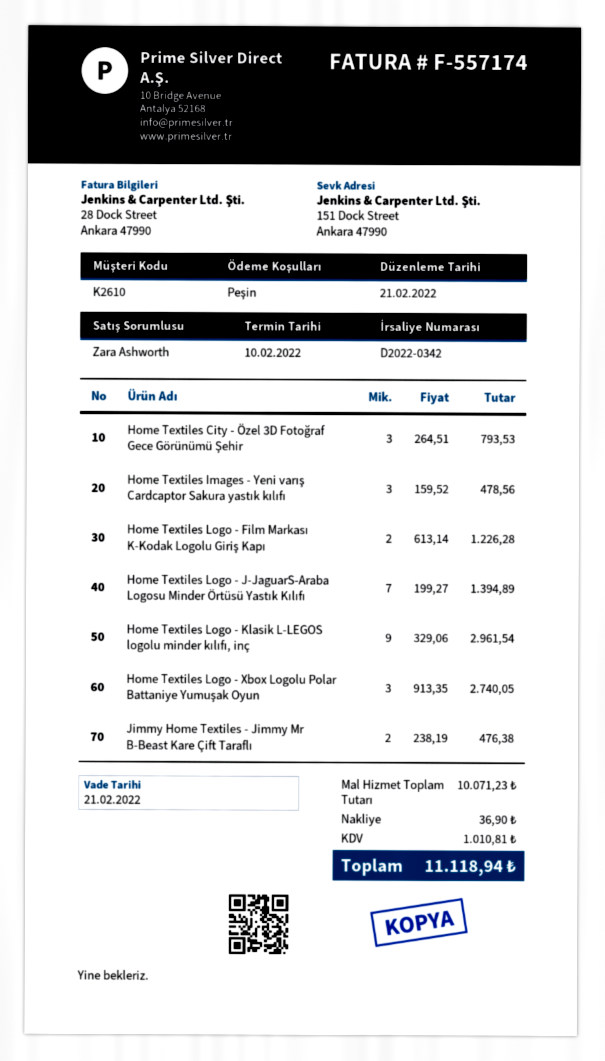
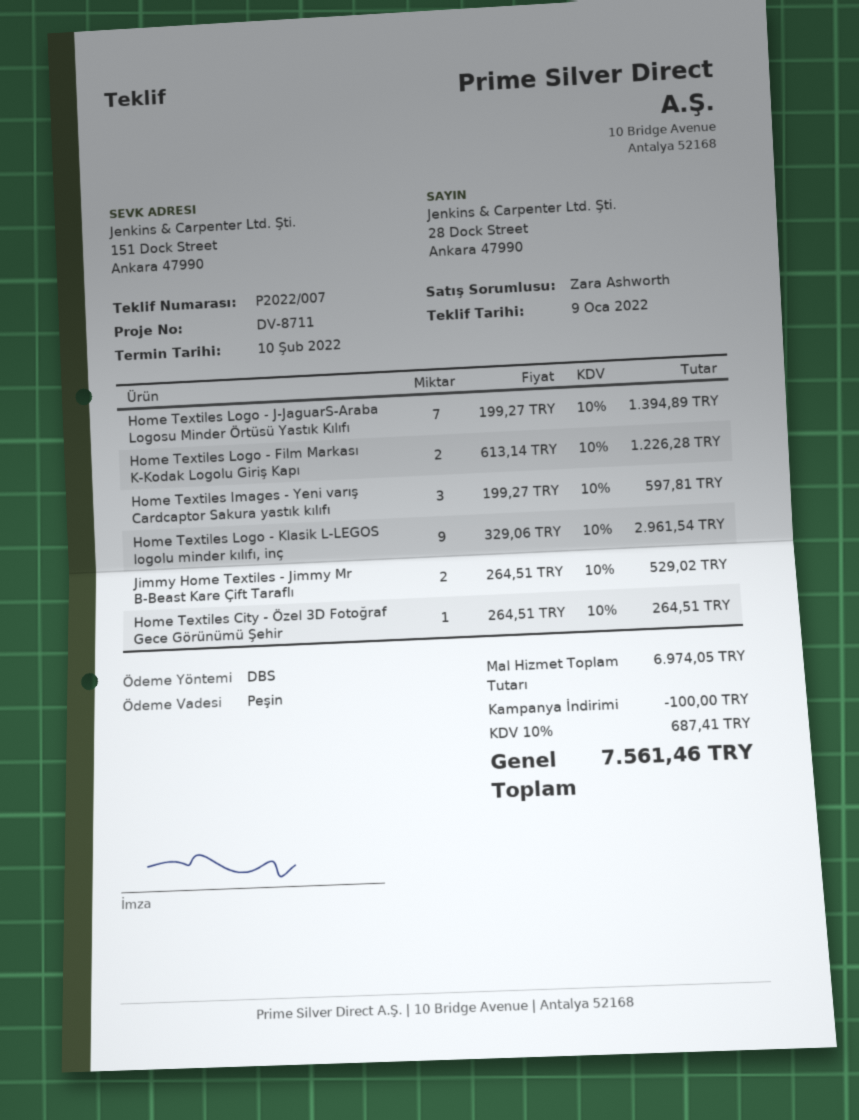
Home Textiles City - Özel 3D Fotoğraf Gece Görünümü Şehir: 3 x 264.51 = 793.53 -> 1 x 264.51 = 264.51
Home Textiles Images - Yeni varış Cardcaptor Sakura yastık kılıfı: 3 x 159.52 = 478.56 -> 3 x 199.27 = 597.81
Home Textiles Logo - Xbox Logolu Polar Battaniye Yumuşak Oyun: 3 x 913.35 = 2740.05 -> none
Jimmy Home Textiles - Jimmy Mr B-Beast Kare Çift Taraflı: 2 x 238.19 = 476.38 -> 2 x 264.51 = 529.02
subtotal: 10071.23 -> 6974.05
discount: none -> 100.00
shipping: 36.90 -> none
tax: 1010.81 -> 687.41
total: 11118.94 -> 7561.46

